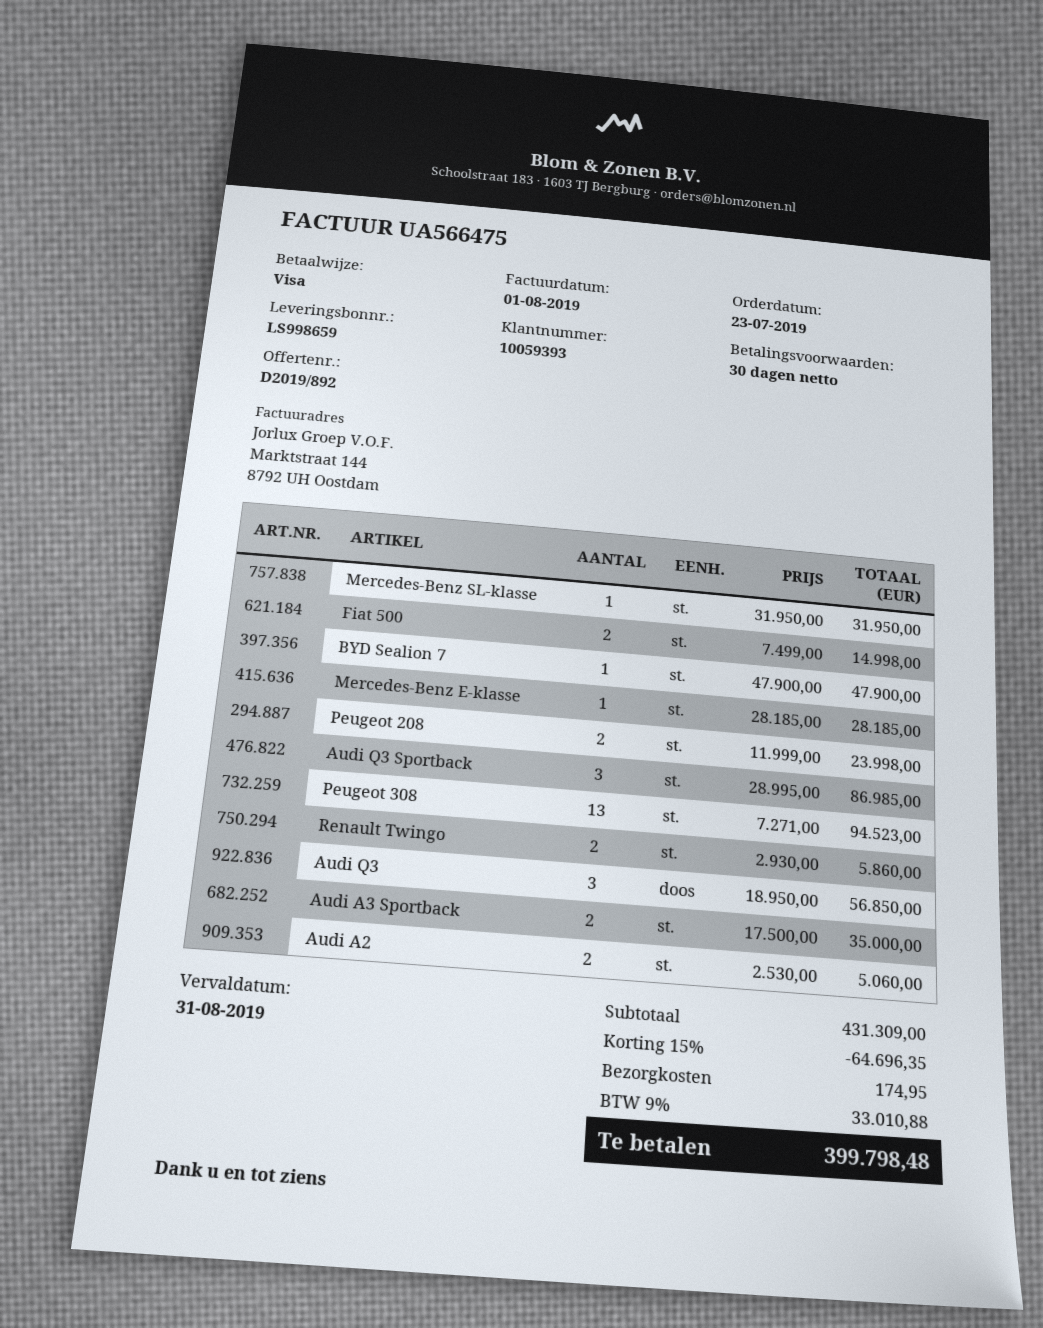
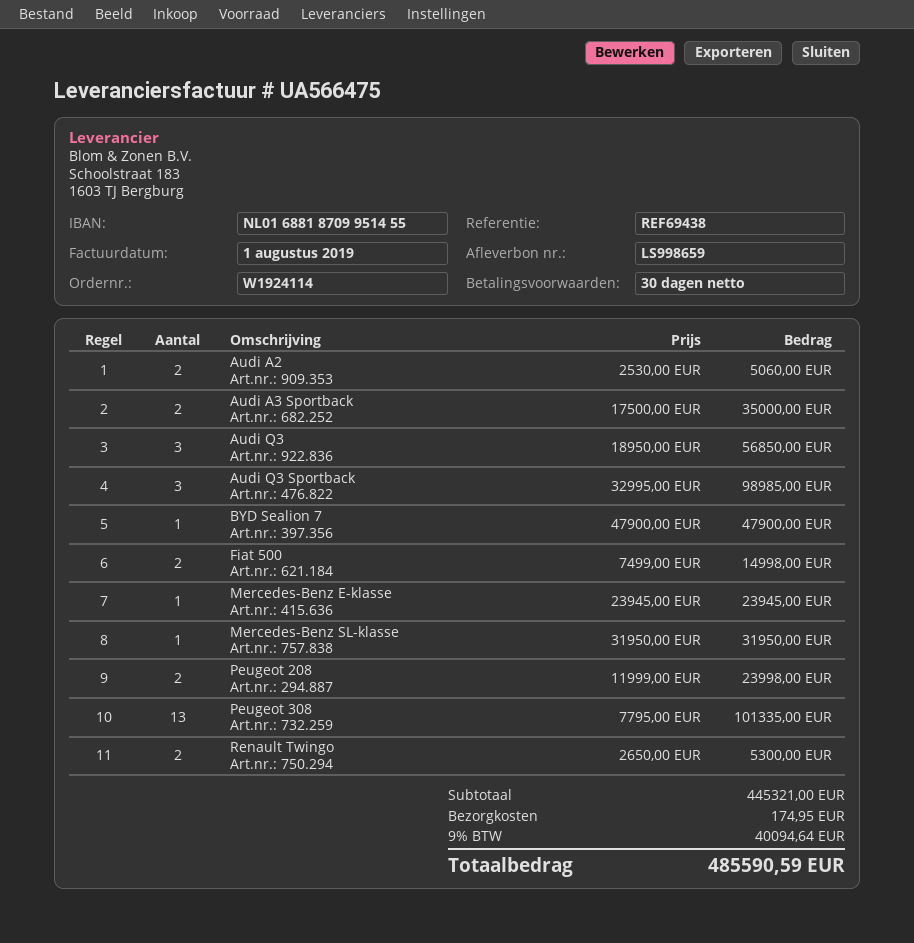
Mercedes-Benz E-klasse: 1 x 28185.00 = 28185.00 -> 1 x 23945.00 = 23945.00
Audi Q3 Sportback: 3 x 28995.00 = 86985.00 -> 3 x 32995.00 = 98985.00
Peugeot 308: 13 x 7271.00 = 94523.00 -> 13 x 7795.00 = 101335.00
Renault Twingo: 2 x 2930.00 = 5860.00 -> 2 x 2650.00 = 5300.00
subtotal: 431309.00 -> 445321.00
discount: 15% = 64696.35 -> none
tax: 9% = 33010.88 -> 9% = 40094.64
total: 399798.48 -> 485590.59

